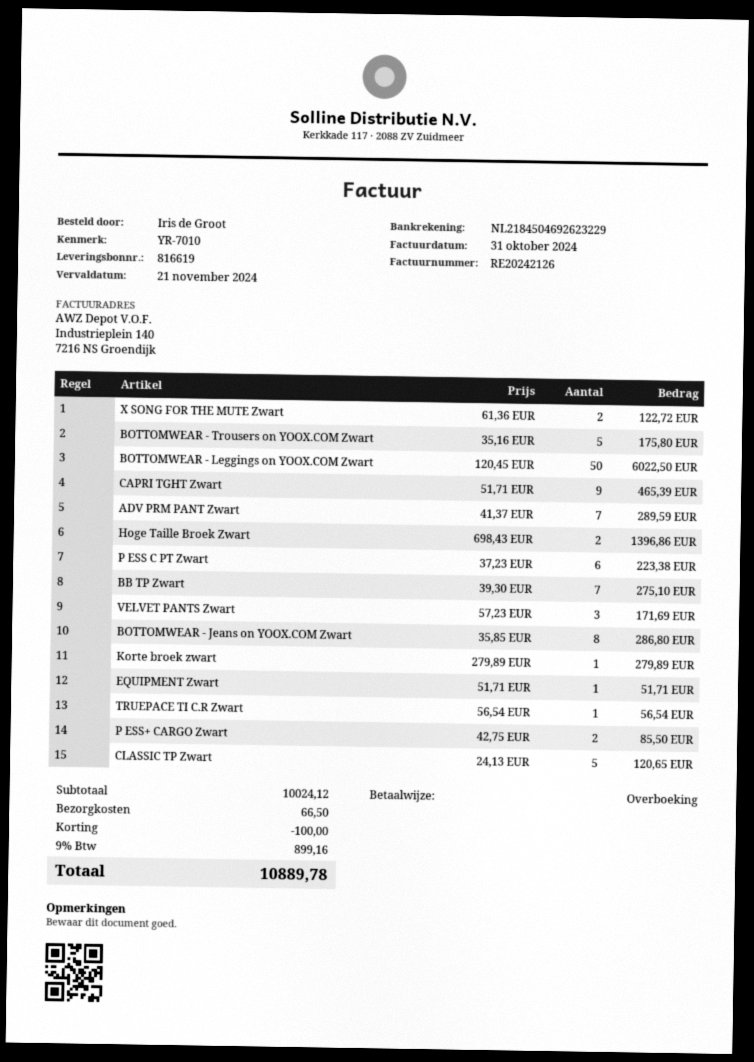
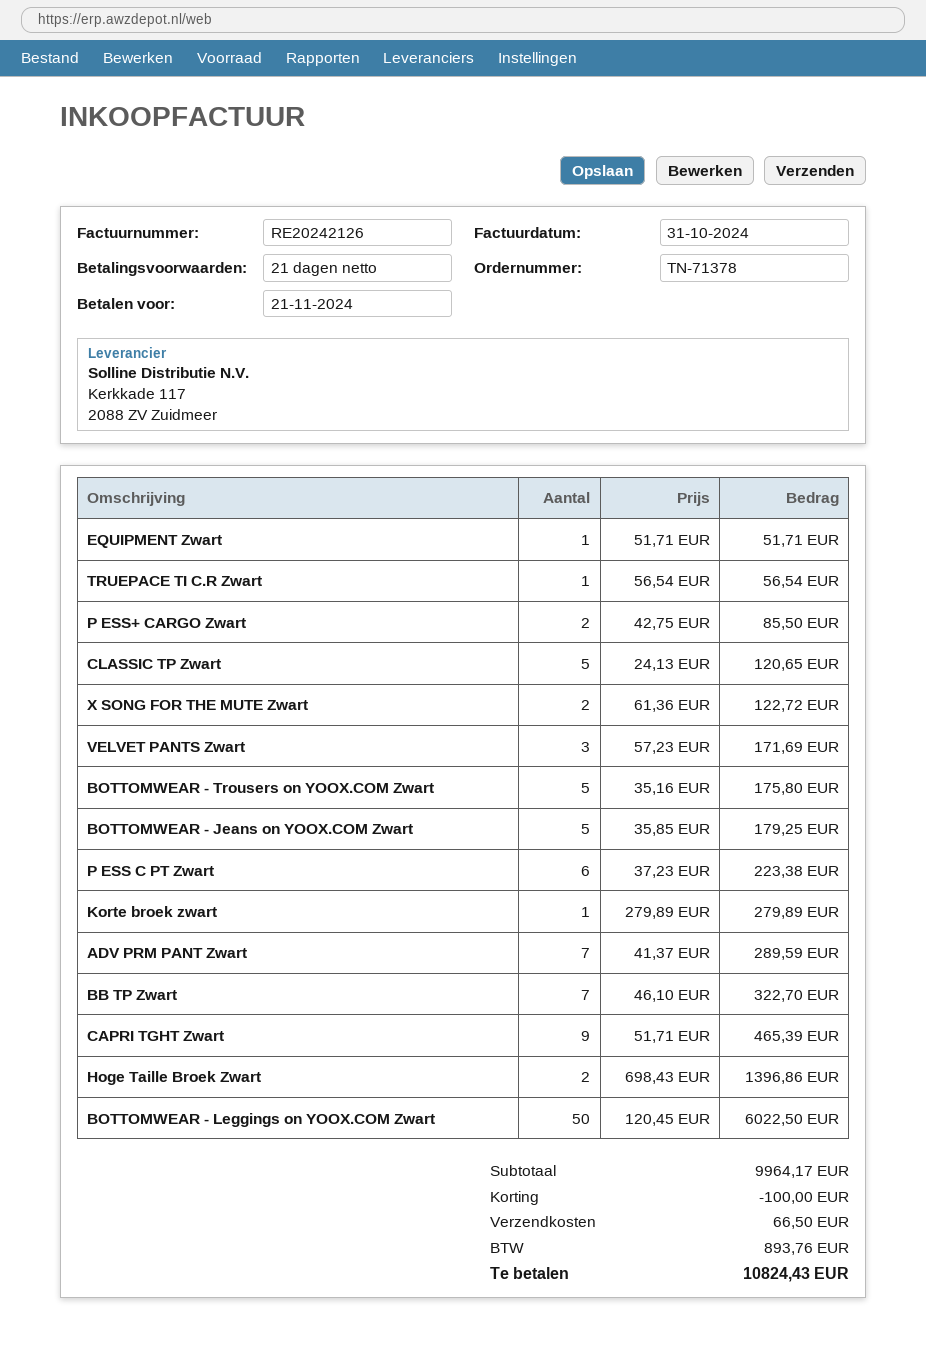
BB TP Zwart: 7 x 39.30 = 275.10 -> 7 x 46.10 = 322.70
BOTTOMWEAR - Jeans on YOOX.COM Zwart: 8 x 35.85 = 286.80 -> 5 x 35.85 = 179.25
subtotal: 10024.12 -> 9964.17
tax: 899.16 -> 893.76
total: 10889.78 -> 10824.43

